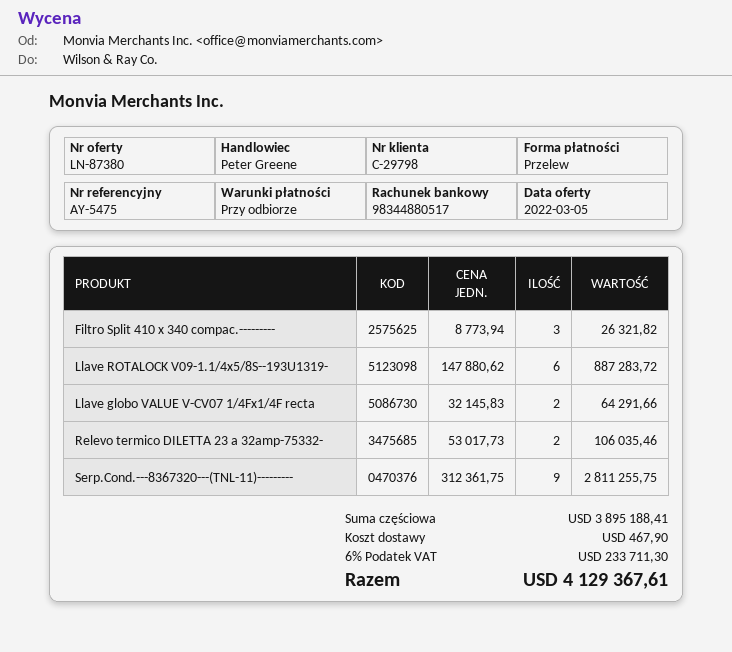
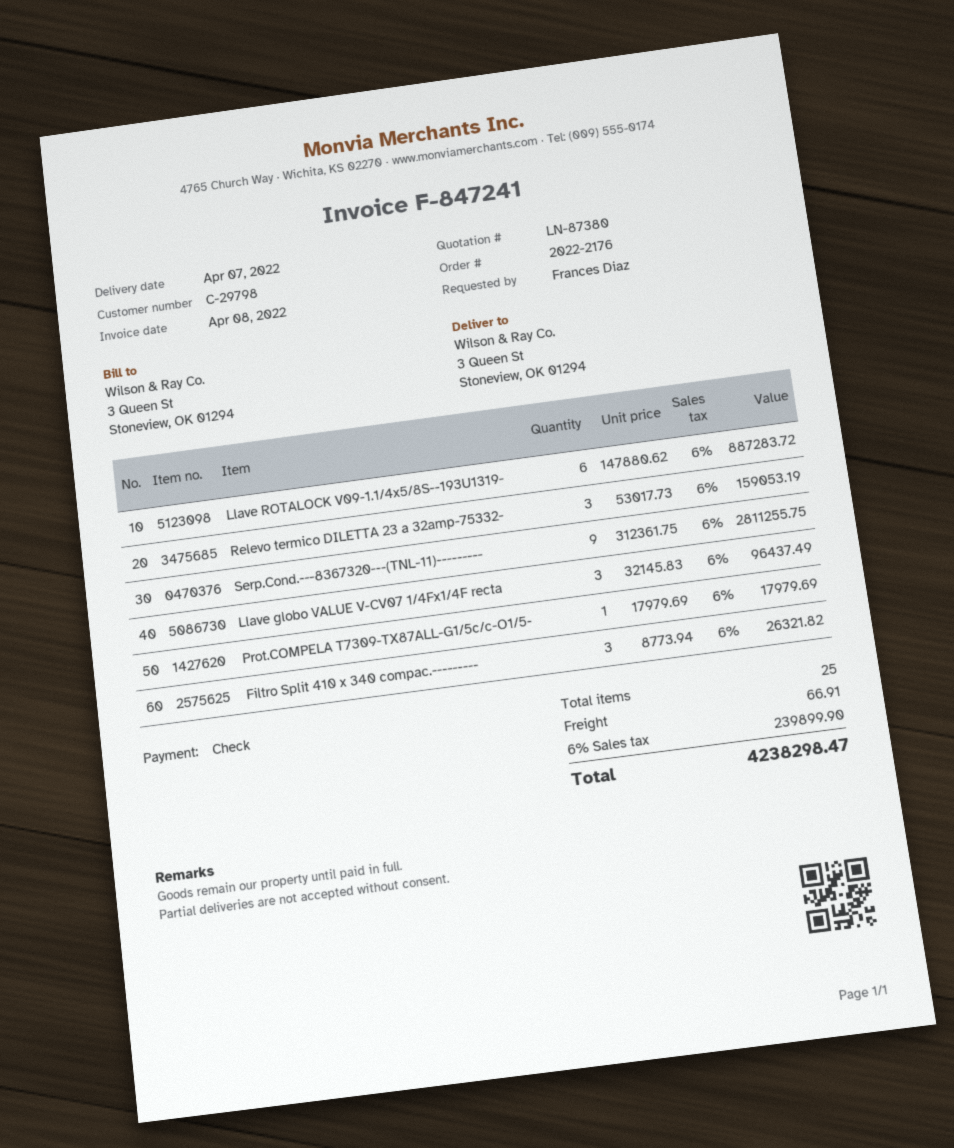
payment method: bank transfer -> cheque
Llave globo VALUE V-CV07 1/4Fx1/4F recta: 2 x 32145.83 = 64291.66 -> 3 x 32145.83 = 96437.49
Relevo termico DILETTA 23 a 32amp-75332-: 2 x 53017.73 = 106035.46 -> 3 x 53017.73 = 159053.19
Prot.COMPELA T7309-TX87ALL-G1/5c/c-O1/5-: none -> 1 x 17979.69 = 17979.69
shipping: 467.90 -> 66.91
tax: 6% = 233711.30 -> 6% = 239899.90
total: 4129367.61 -> 4238298.47

